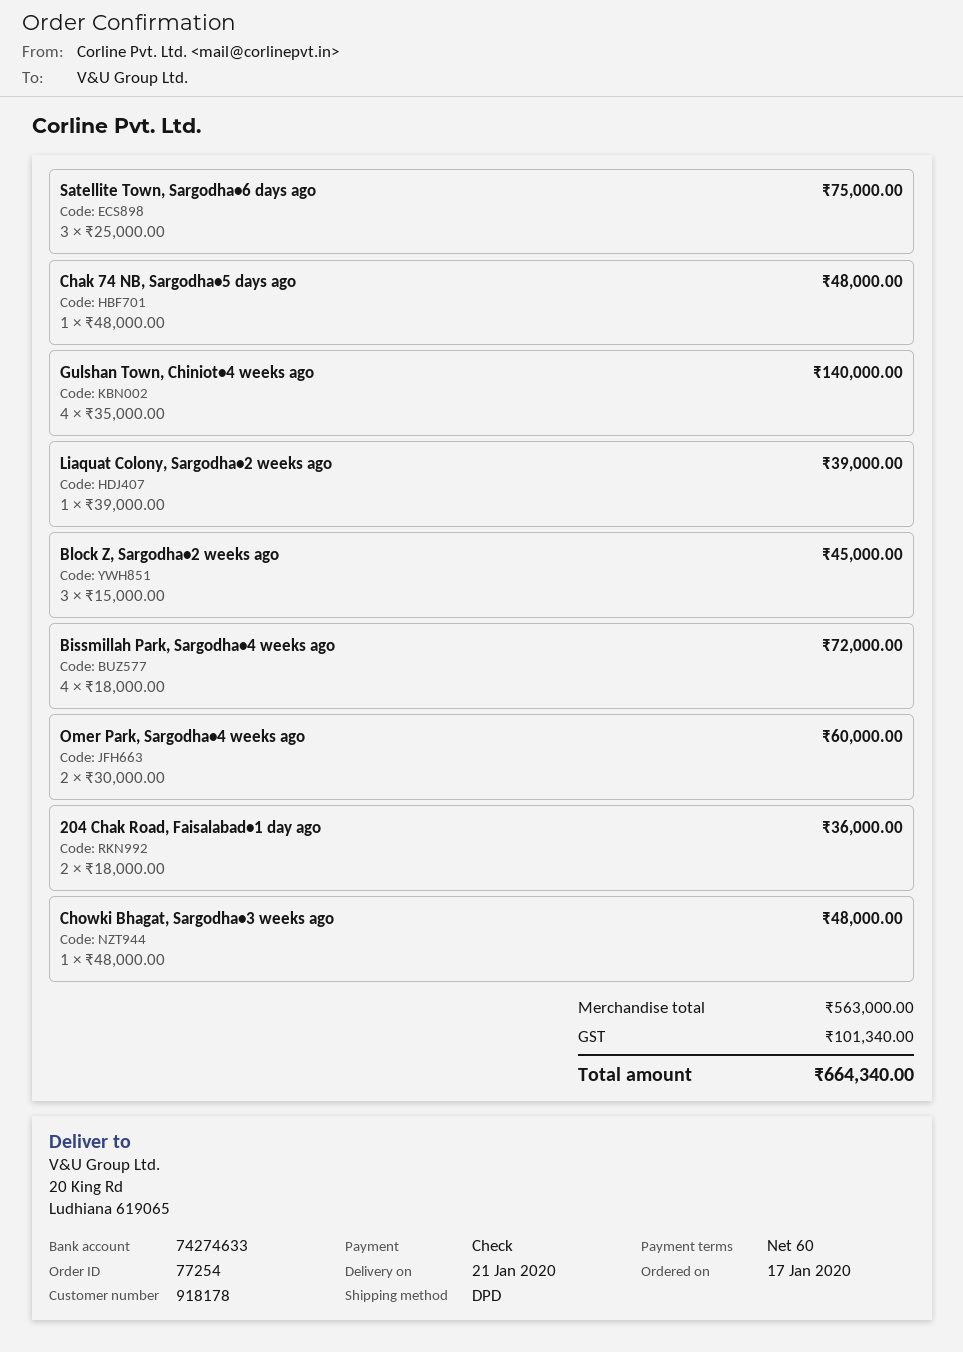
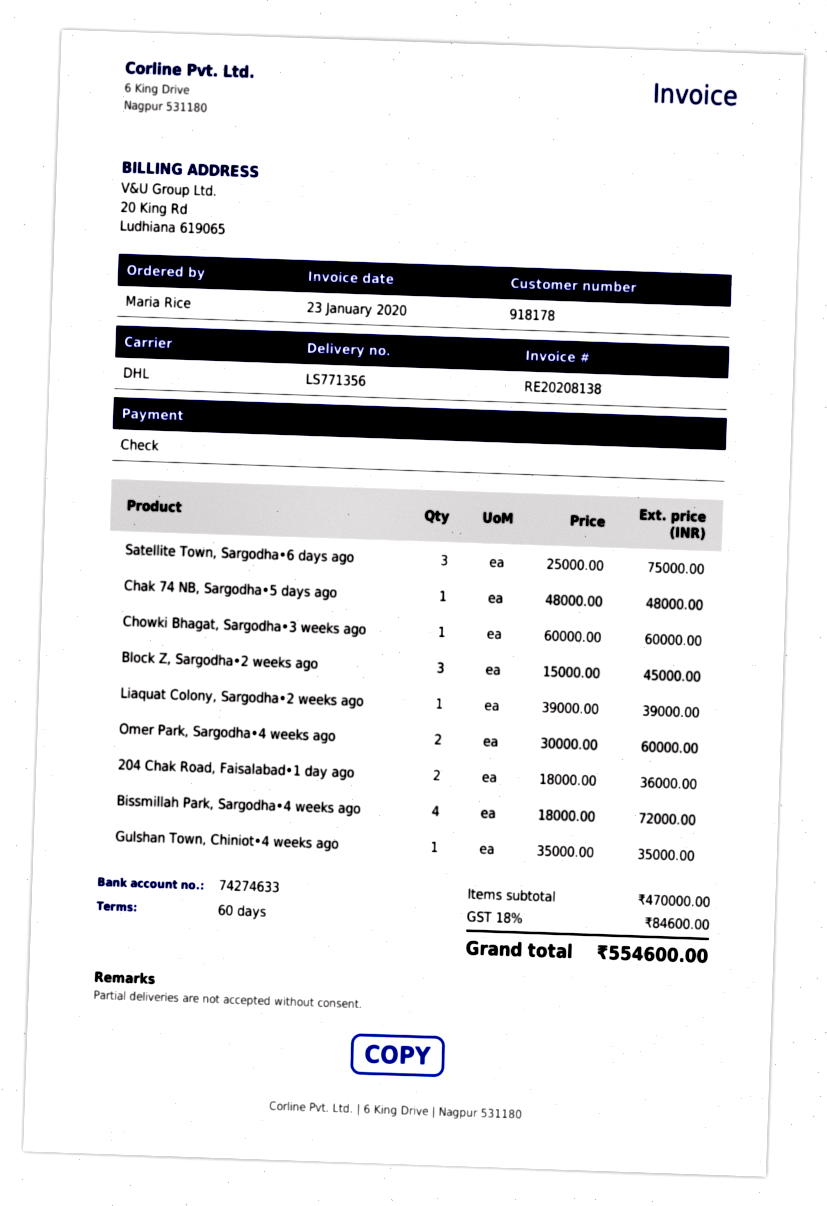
shipping method: DPD -> DHL
Gulshan Town, Chiniot•4 weeks ago: 4 x 35000.00 = 140000.00 -> 1 x 35000.00 = 35000.00
Chowki Bhagat, Sargodha•3 weeks ago: 1 x 48000.00 = 48000.00 -> 1 x 60000.00 = 60000.00
subtotal: 563000.00 -> 470000.00
tax: 101340.00 -> 84600.00
total: 664340.00 -> 554600.00

